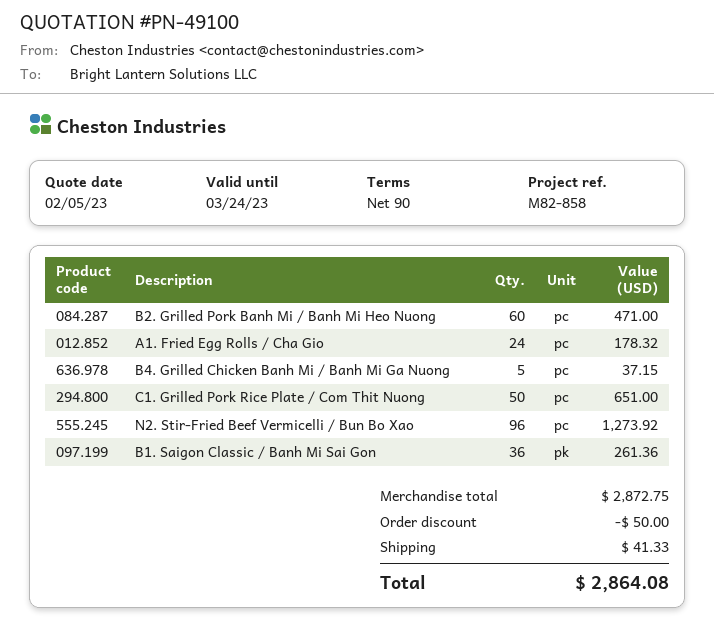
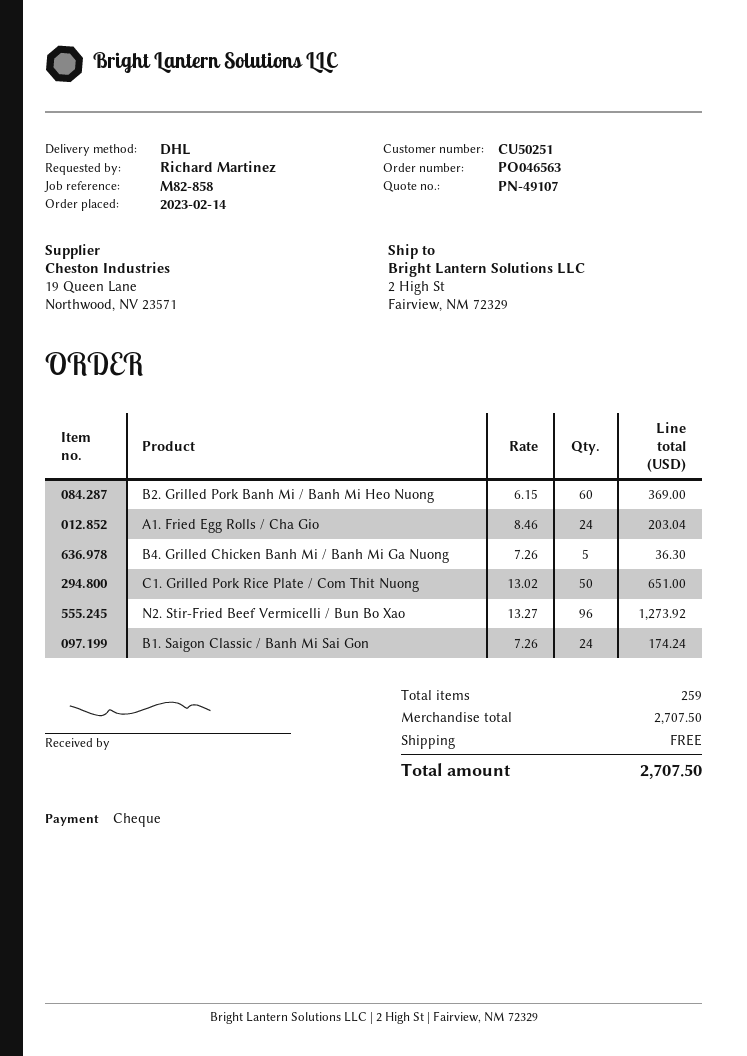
quote number: PN-49100 -> PN-49107
B2. Grilled Pork Banh Mi / Banh Mi Heo Nuong: 60 for 471.00 -> 60 for 369.00
A1. Fried Egg Rolls / Cha Gio: 24 for 178.32 -> 24 for 203.04
B4. Grilled Chicken Banh Mi / Banh Mi Ga Nuong: 5 for 37.15 -> 5 for 36.30
B1. Saigon Classic / Banh Mi Sai Gon: 36 for 261.36 -> 24 for 174.24
subtotal: 2872.75 -> 2707.50
discount: 50.00 -> none
shipping: 41.33 -> 0.00
total: 2864.08 -> 2707.50

